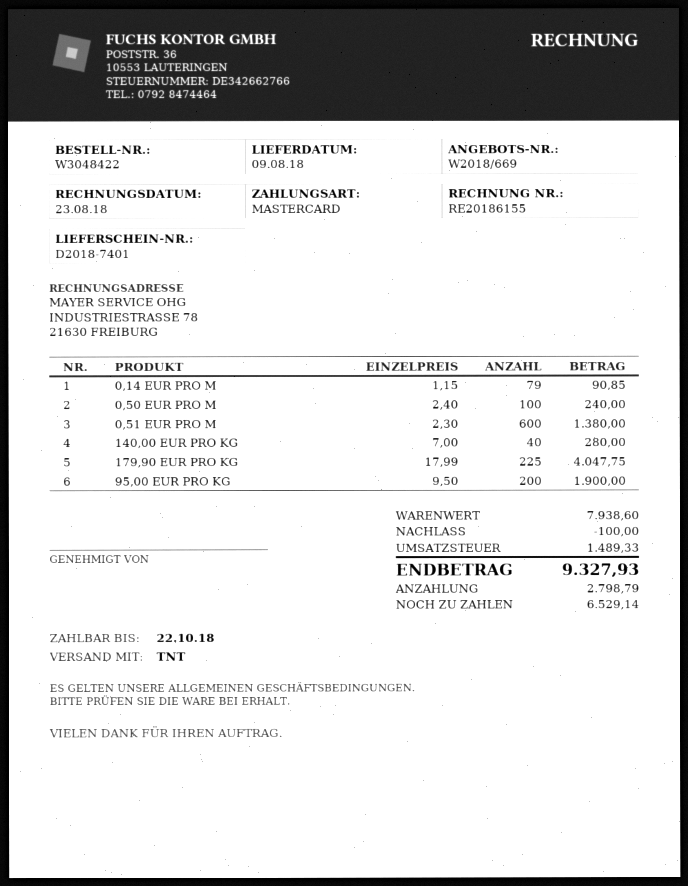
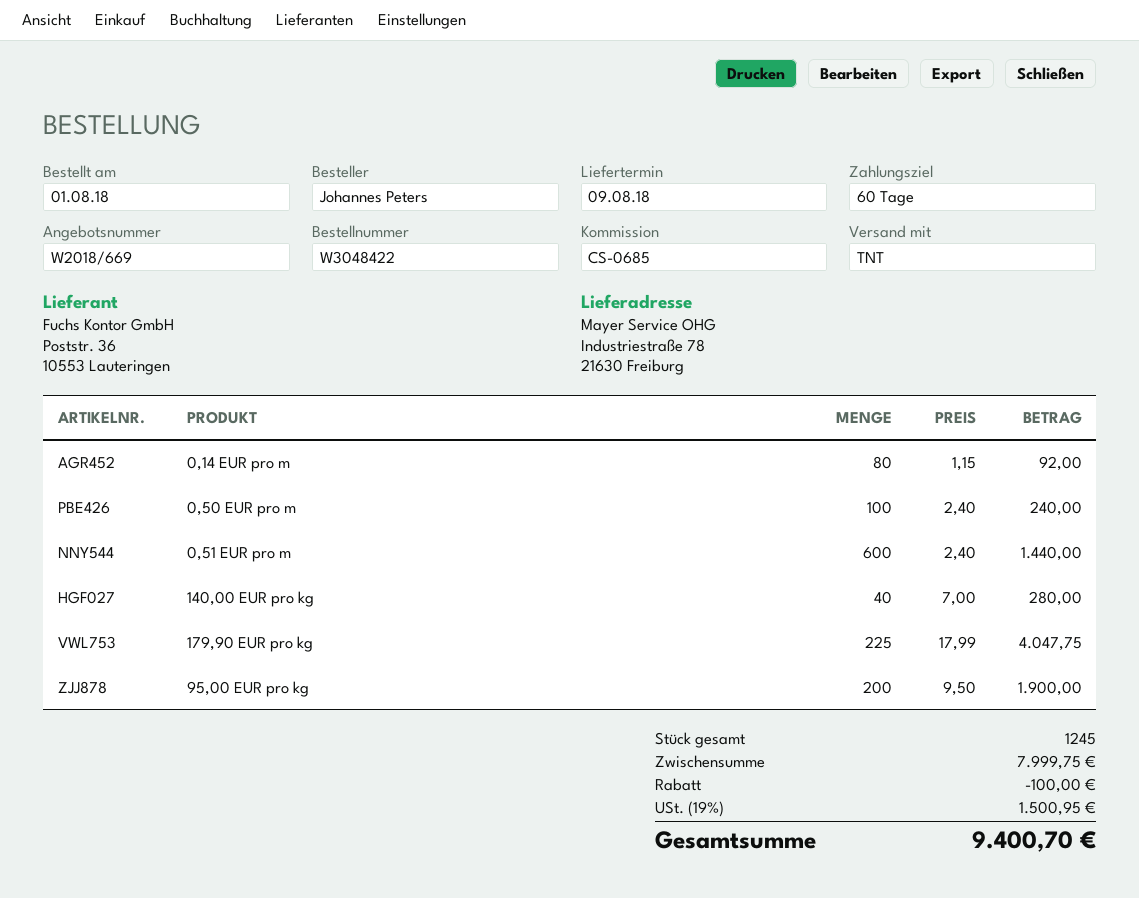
0,14 EUR PRO M: 79 x 1.15 = 90.85 -> 80 x 1.15 = 92.00
0,51 EUR PRO M: 600 x 2.30 = 1380.00 -> 600 x 2.40 = 1440.00
subtotal: 7938.60 -> 7999.75
tax: 1489.33 -> 1500.95
total: 9327.93 -> 9400.70

